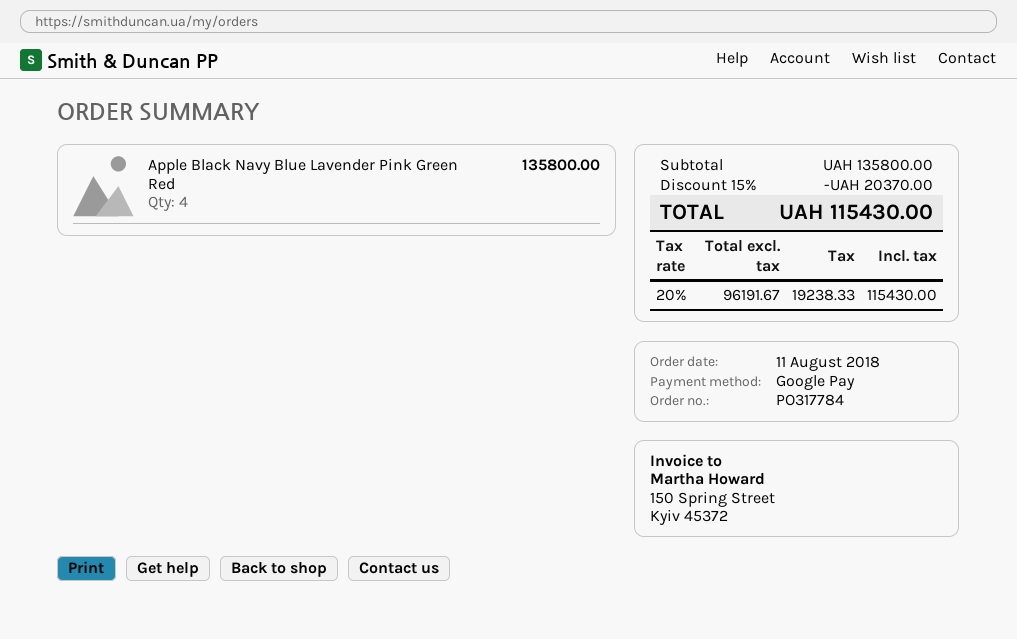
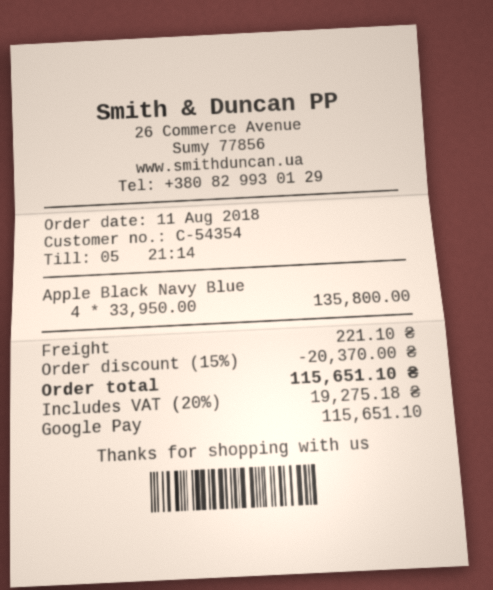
shipping: none -> 221.10
tax: 20% = 19238.33 -> 20% = 19275.18
total: 115430.00 -> 115651.10

